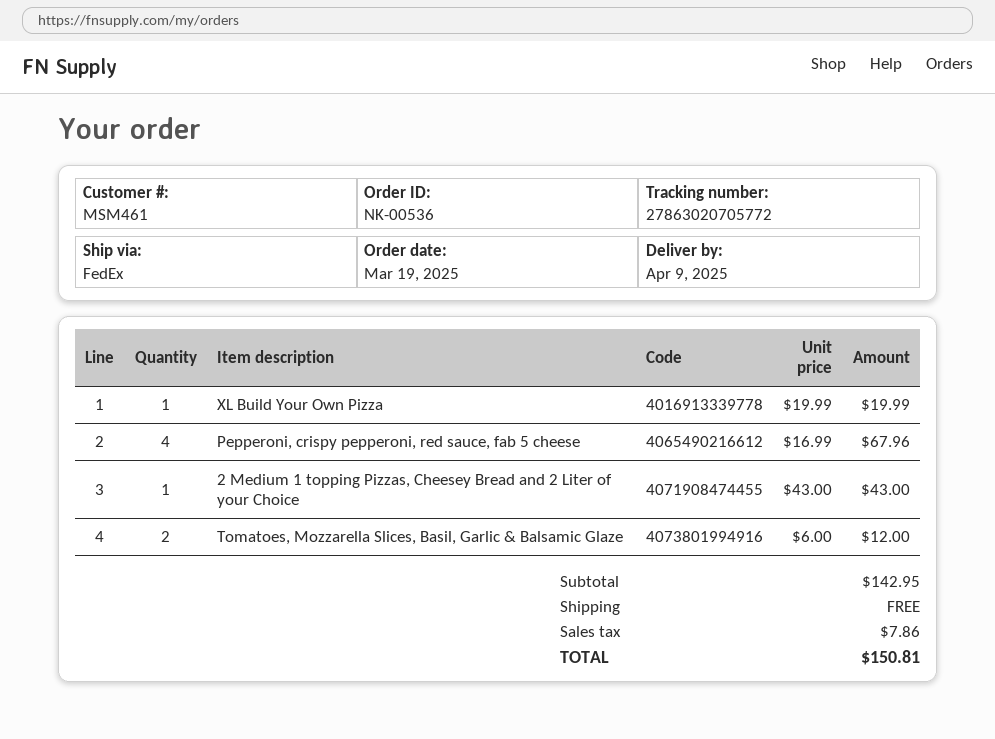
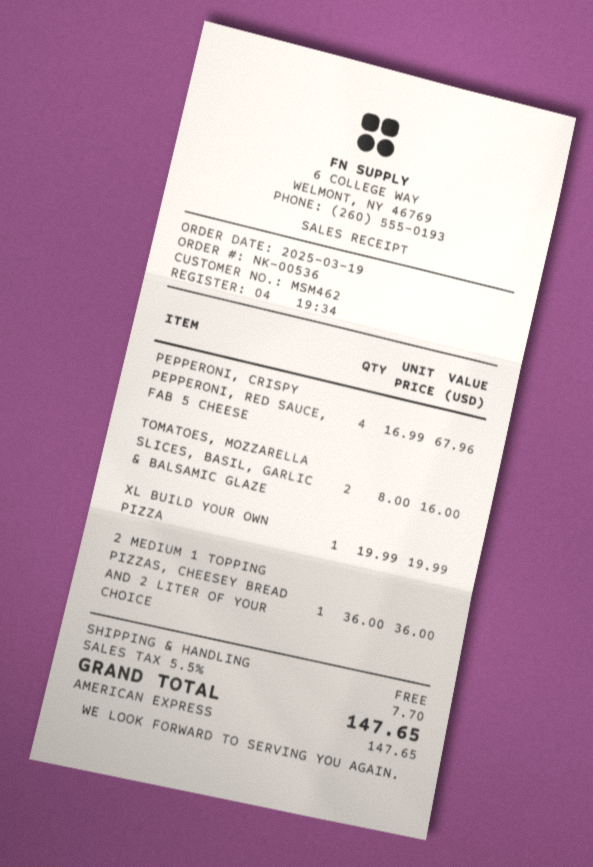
customer number: MSM461 -> MSM462
2 Medium 1 topping Pizzas, Cheesey Bread and 2 Liter of your Choice: 1 x 43.00 = 43.00 -> 1 x 36.00 = 36.00
Tomatoes, Mozzarella Slices, Basil, Garlic & Balsamic Glaze: 2 x 6.00 = 12.00 -> 2 x 8.00 = 16.00
tax: 7.86 -> 7.70
total: 150.81 -> 147.65

